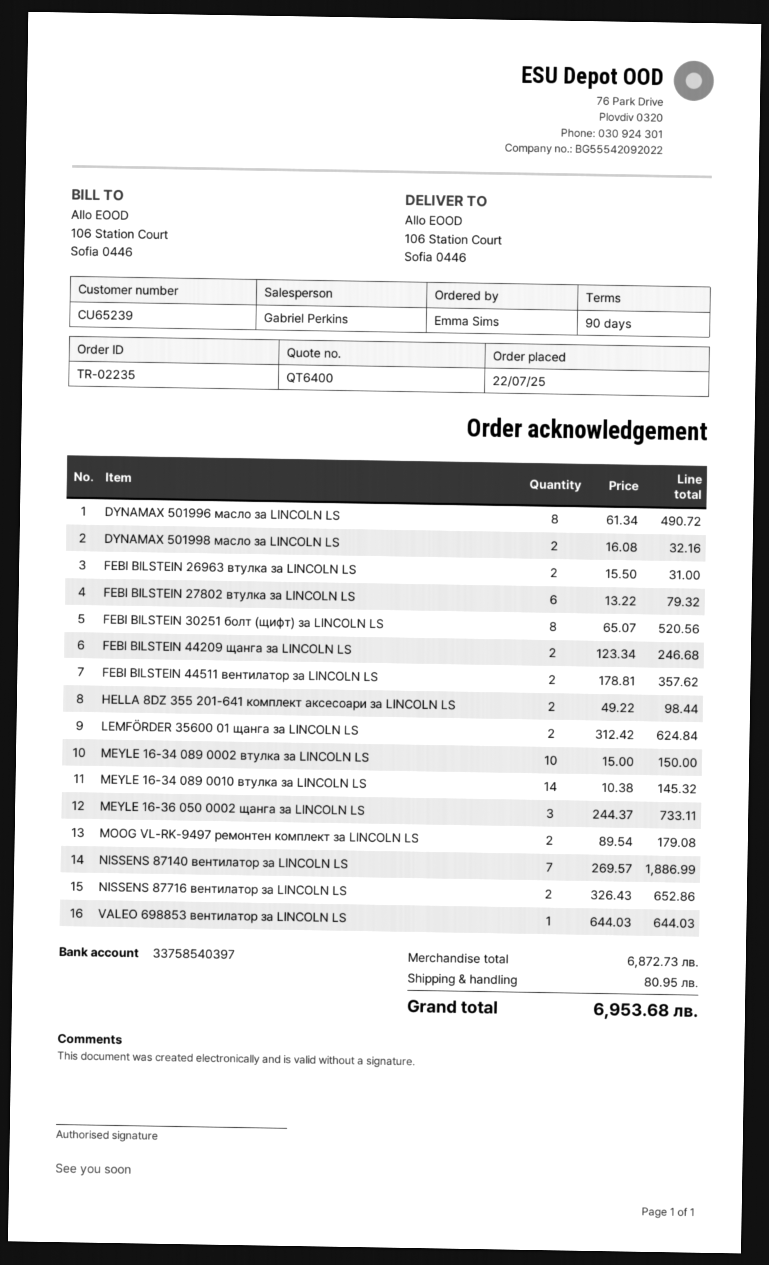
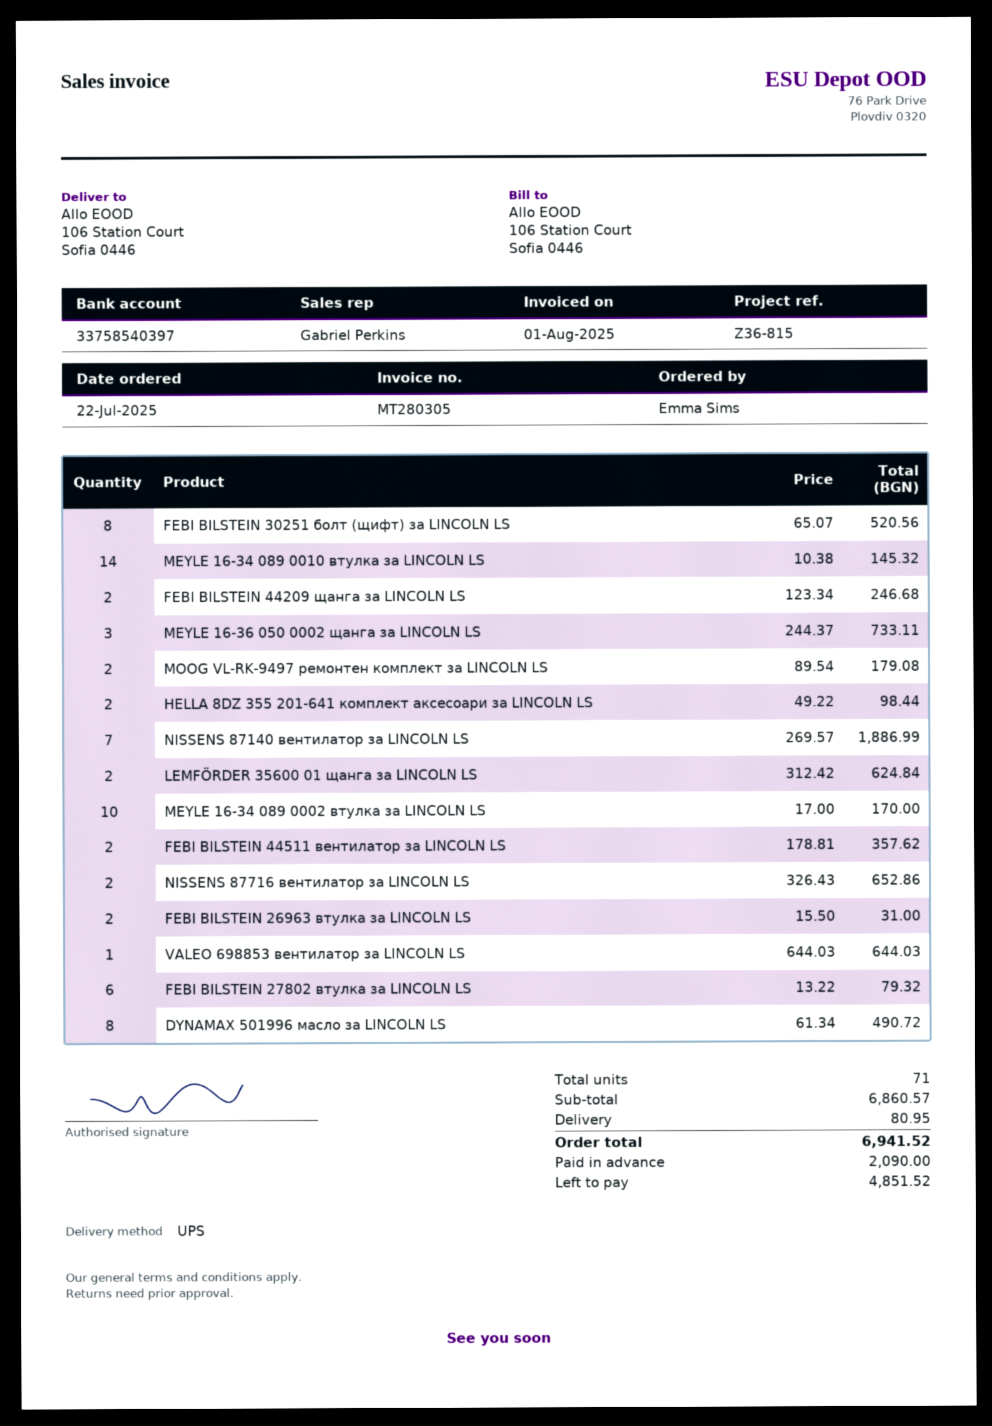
DYNAMAX 501998 масло за LINCOLN LS: 2 x 16.08 = 32.16 -> none
MEYLE 16-34 089 0002 втулка за LINCOLN LS: 10 x 15.00 = 150.00 -> 10 x 17.00 = 170.00
subtotal: 6872.73 -> 6860.57
total: 6953.68 -> 6941.52

